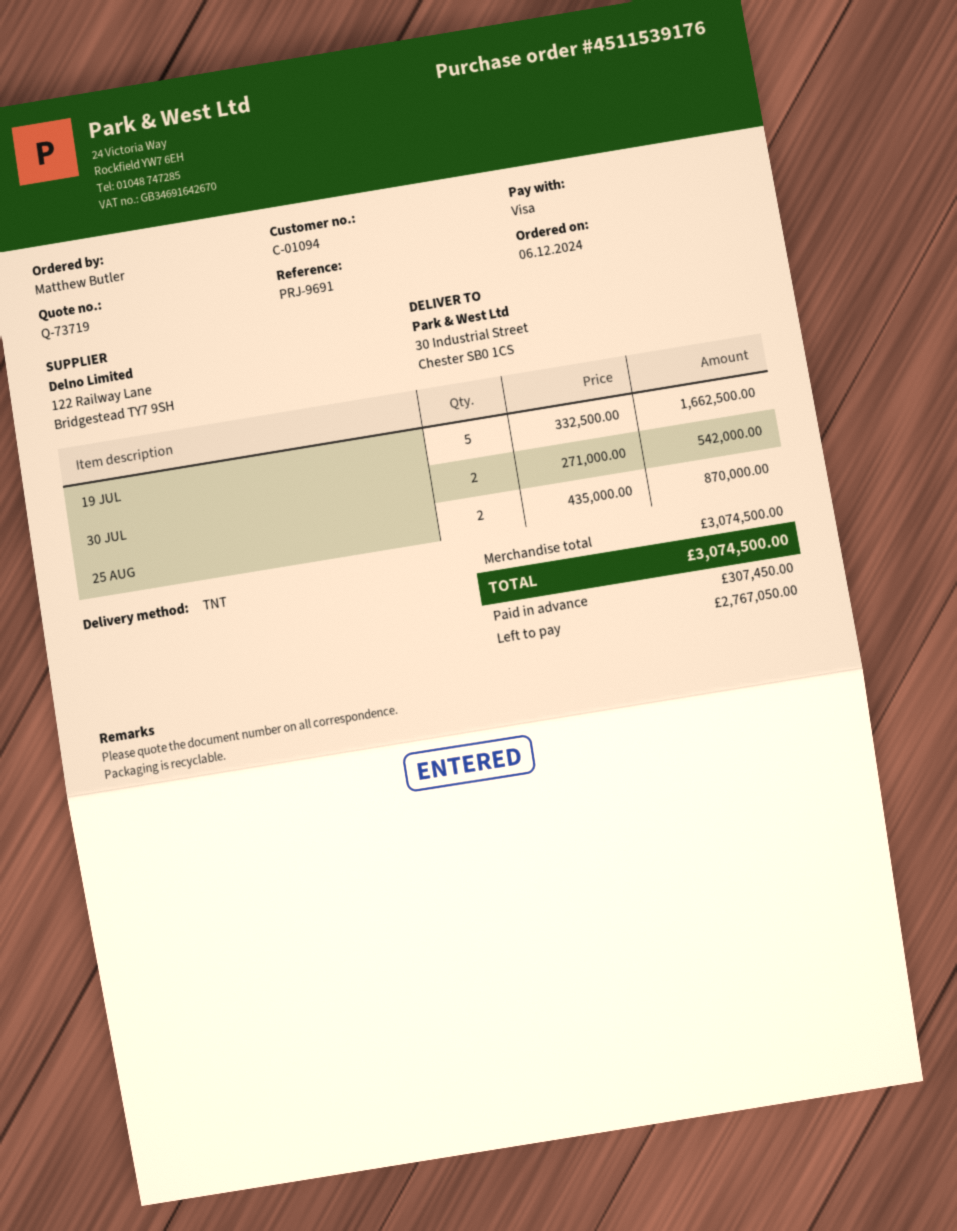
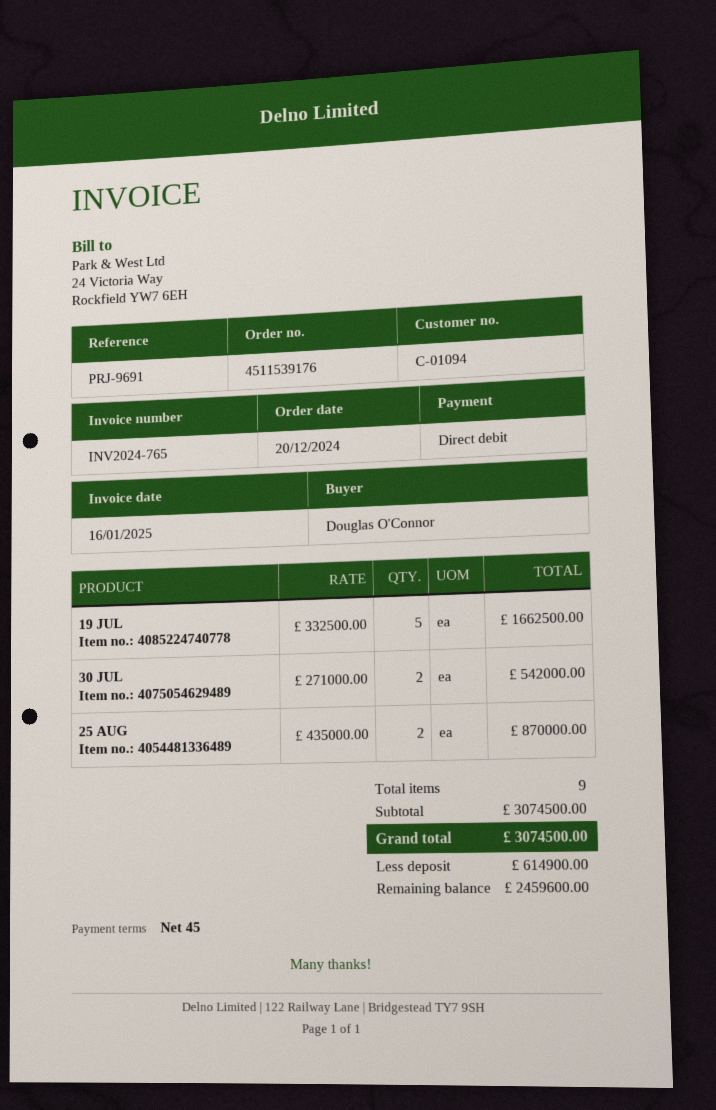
order date: 2024-12-06 -> 2024-12-20
ordered by: Matthew Butler -> Douglas O'Connor
payment method: Visa -> direct debit
deposit: 307450.00 -> 614900.00
balance: 2767050.00 -> 2459600.00

